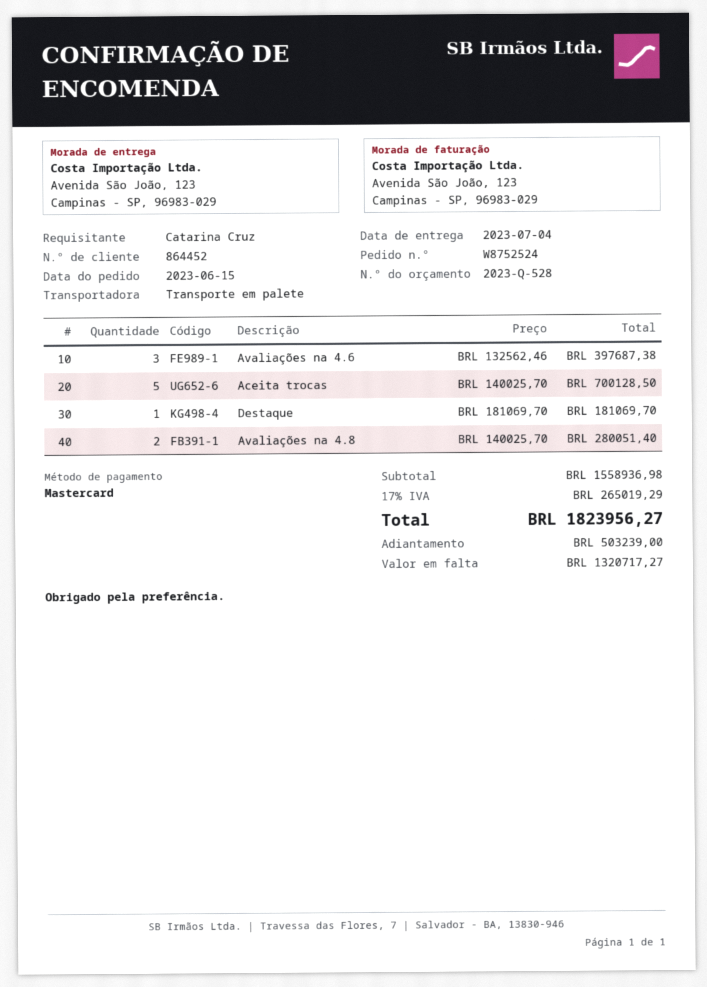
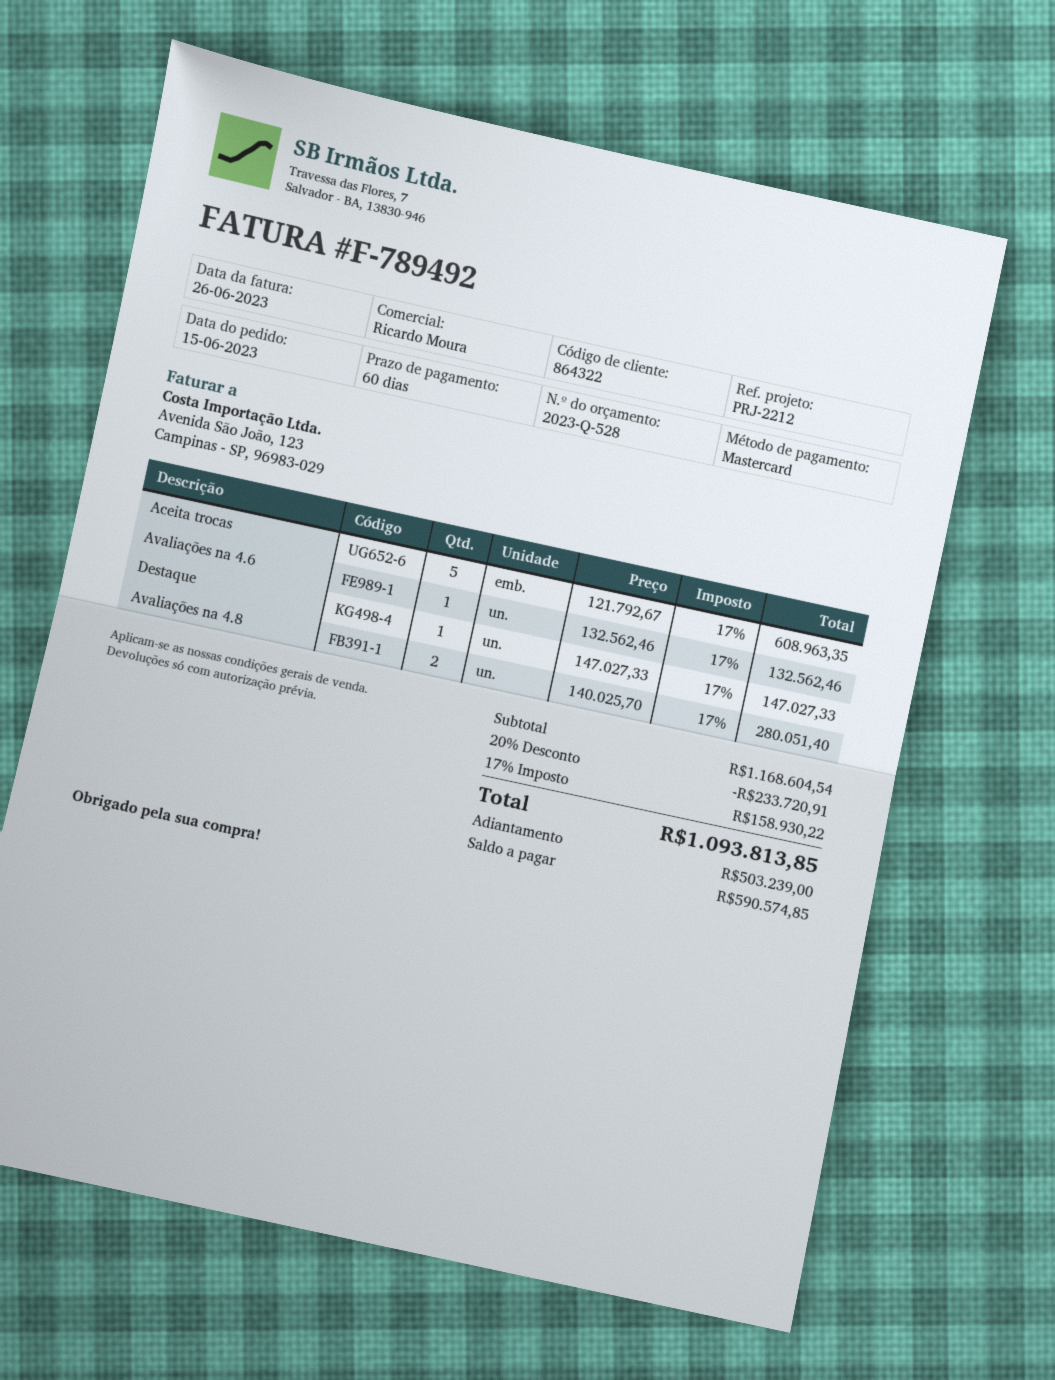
customer number: 864452 -> 864322
Avaliações na 4.6: 3 x 132562.46 = 397687.38 -> 1 x 132562.46 = 132562.46
Aceita trocas: 5 x 140025.70 = 700128.50 -> 5 x 121792.67 = 608963.35
Destaque: 1 x 181069.70 = 181069.70 -> 1 x 147027.33 = 147027.33
subtotal: 1558936.98 -> 1168604.54
discount: none -> 20% = 233720.91
tax: 17% = 265019.29 -> 17% = 158930.22
total: 1823956.27 -> 1093813.85
balance: 1320717.27 -> 590574.85

